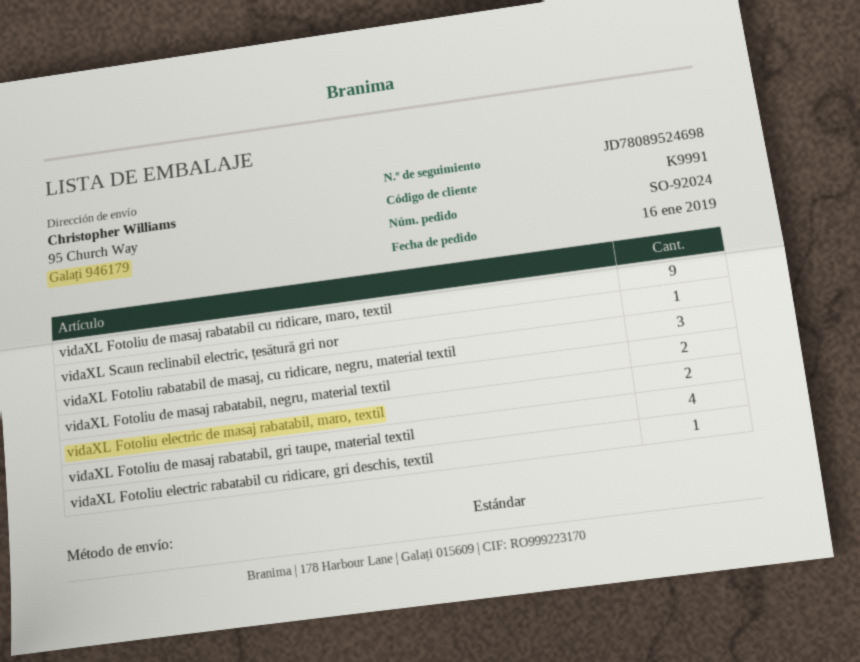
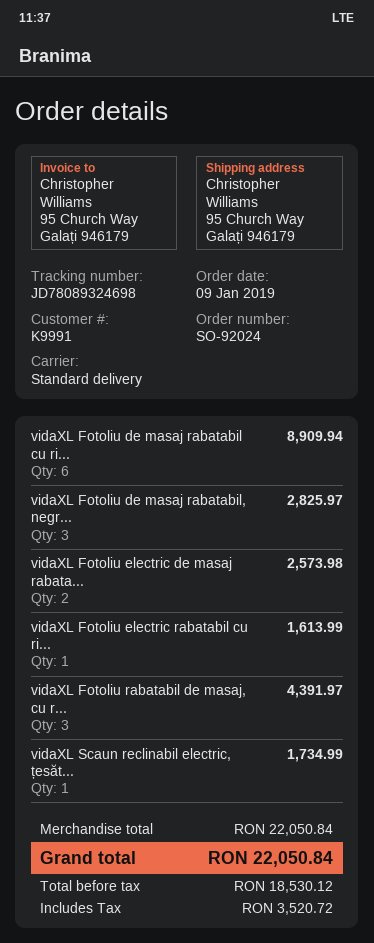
order date: 2019-01-16 -> 2019-01-09
tracking number: JD78089524698 -> JD78089324698
vidaXL Fotoliu de masaj rabatabil cu ridicare, maro, textil: 9 -> 6
vidaXL Fotoliu de masaj rabatabil, negru, material textil: 2 -> 3
vidaXL Fotoliu de masaj rabatabil, gri taupe, material textil: 4 -> none

